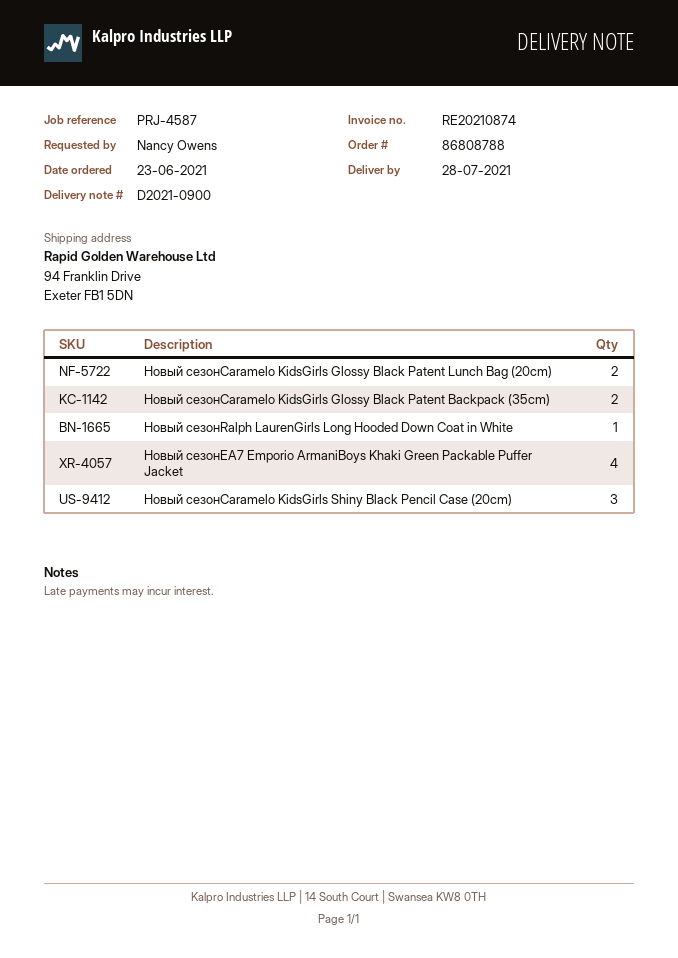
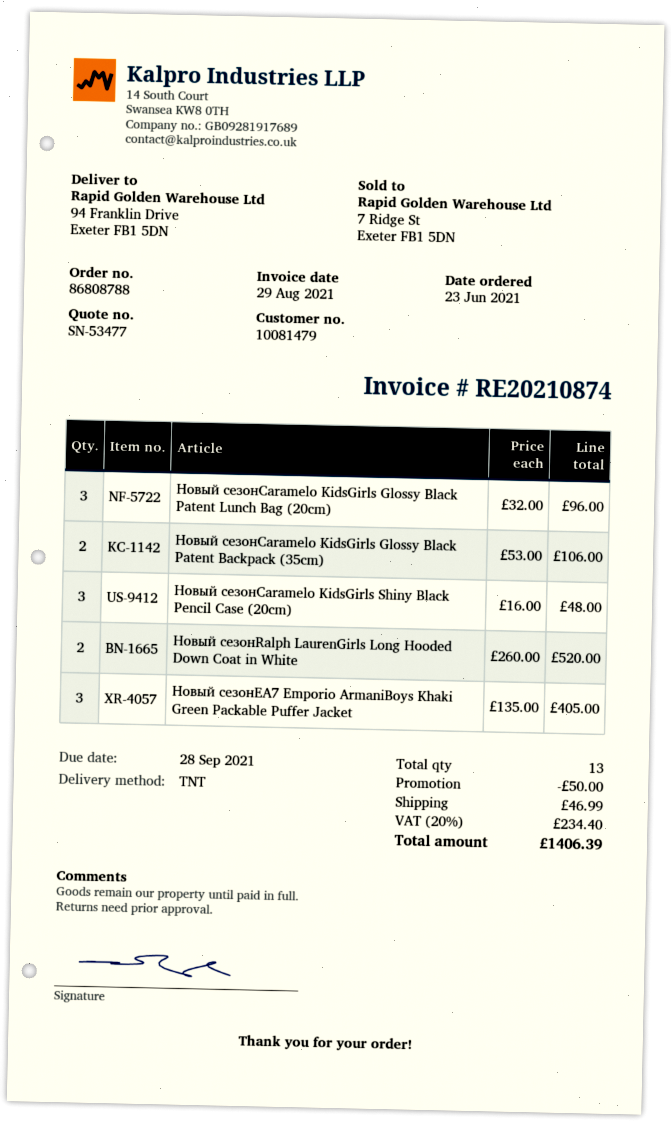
Новый сезонCaramelo KidsGirls Glossy Black Patent Lunch Bag (20cm): 2 -> 3
Новый сезонRalph LaurenGirls Long Hooded Down Coat in White: 1 -> 2
Новый сезонEA7 Emporio ArmaniBoys Khaki Green Packable Puffer Jacket: 4 -> 3

